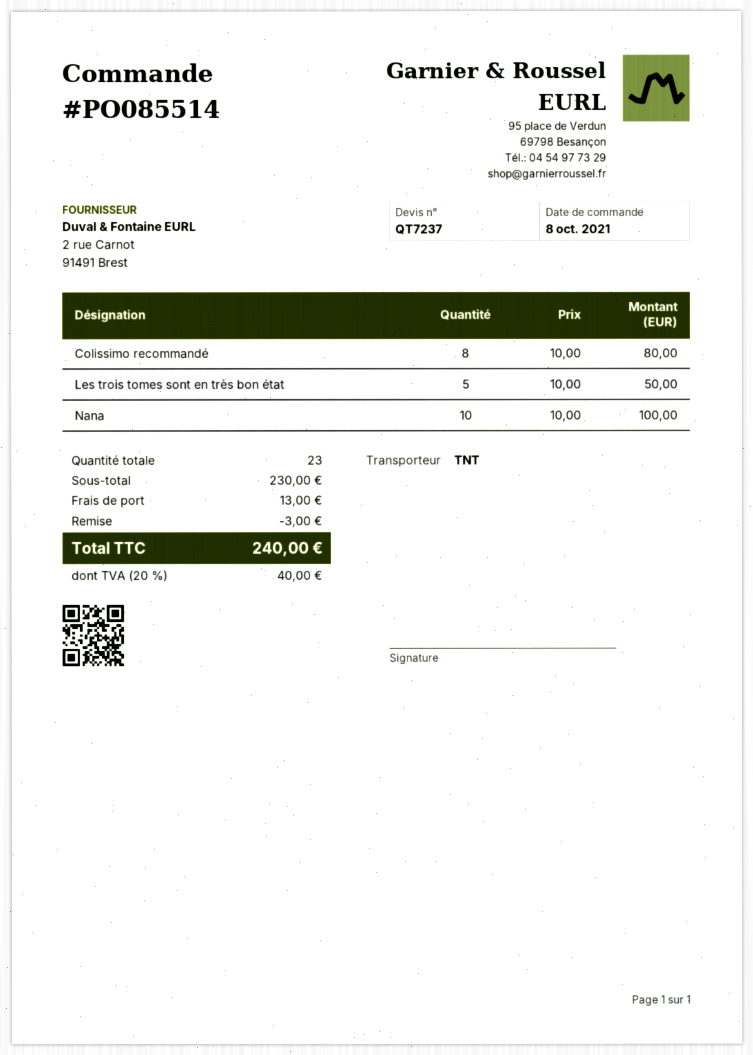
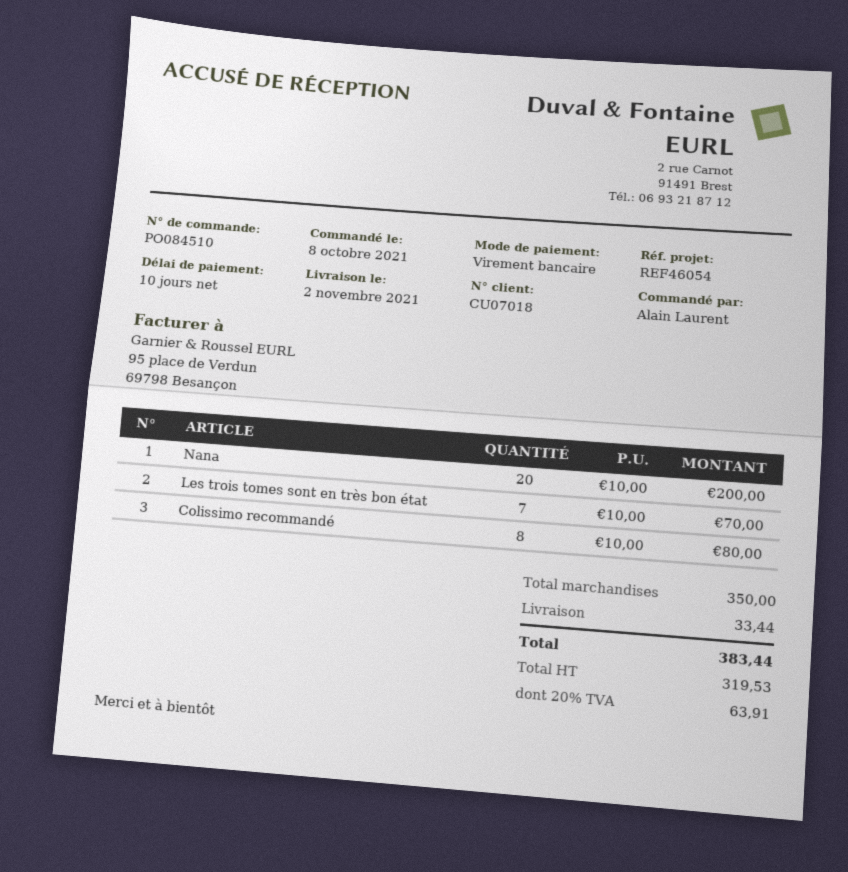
order number: PO085514 -> PO084510
Les trois tomes sont en très bon état: 5 x 10.00 = 50.00 -> 7 x 10.00 = 70.00
Nana: 10 x 10.00 = 100.00 -> 20 x 10.00 = 200.00
subtotal: 230.00 -> 350.00
discount: 3.00 -> none
shipping: 13.00 -> 33.44
tax: 20% = 40.00 -> 20% = 63.91
total: 240.00 -> 383.44

